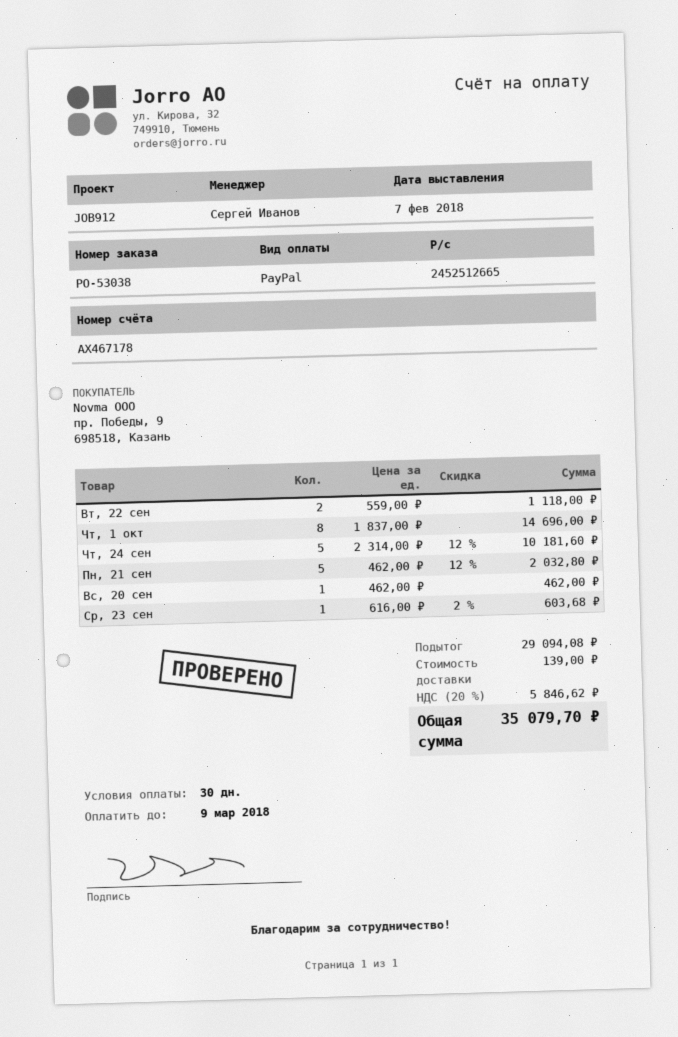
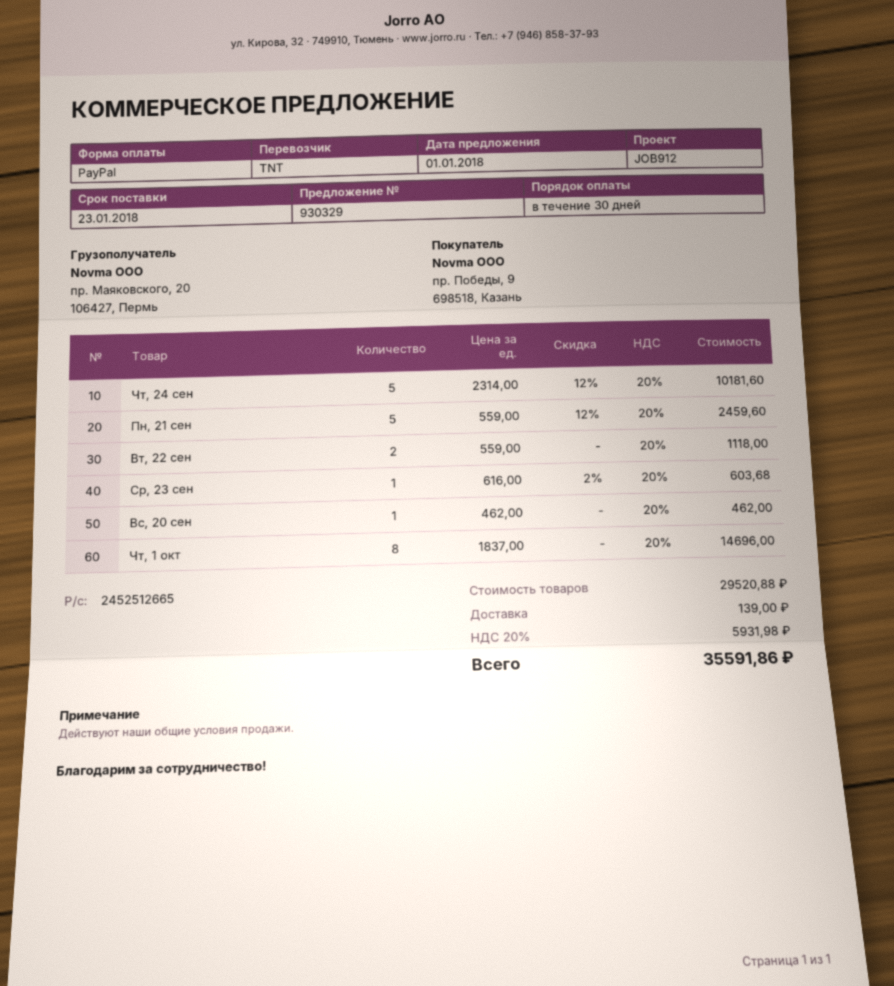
Пн, 21 сен: 5 x 462.00 - 12% = 2032.80 -> 5 x 559.00 - 12% = 2459.60
subtotal: 29094.08 -> 29520.88
tax: 20% = 5846.62 -> 20% = 5931.98
total: 35079.70 -> 35591.86

